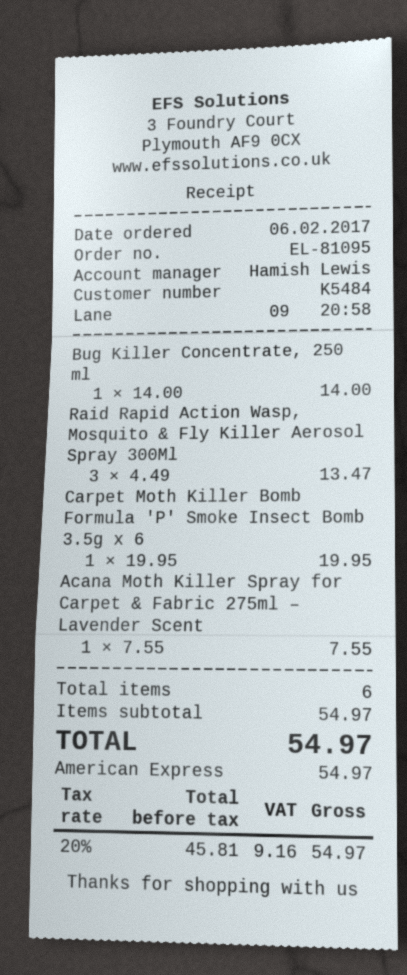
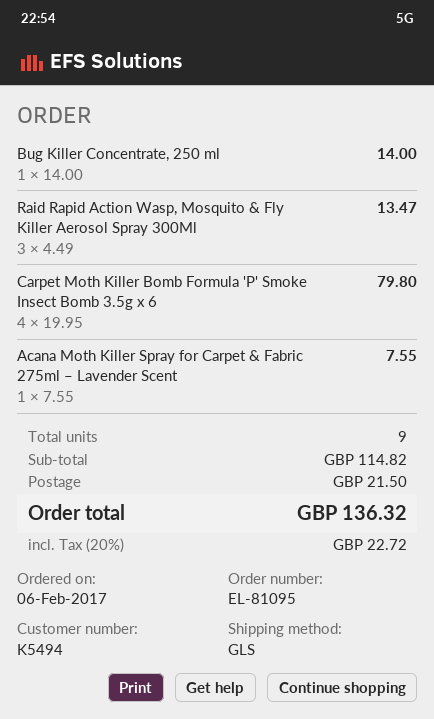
customer number: K5484 -> K5494
Carpet Moth Killer Bomb Formula 'P' Smoke Insect Bomb 3.5g x 6: 1 x 19.95 = 19.95 -> 4 x 19.95 = 79.80
total quantity: 6 -> 9
subtotal: 54.97 -> 114.82
shipping: none -> 21.50
tax: 20% = 9.16 -> 20% = 22.72
total: 54.97 -> 136.32

